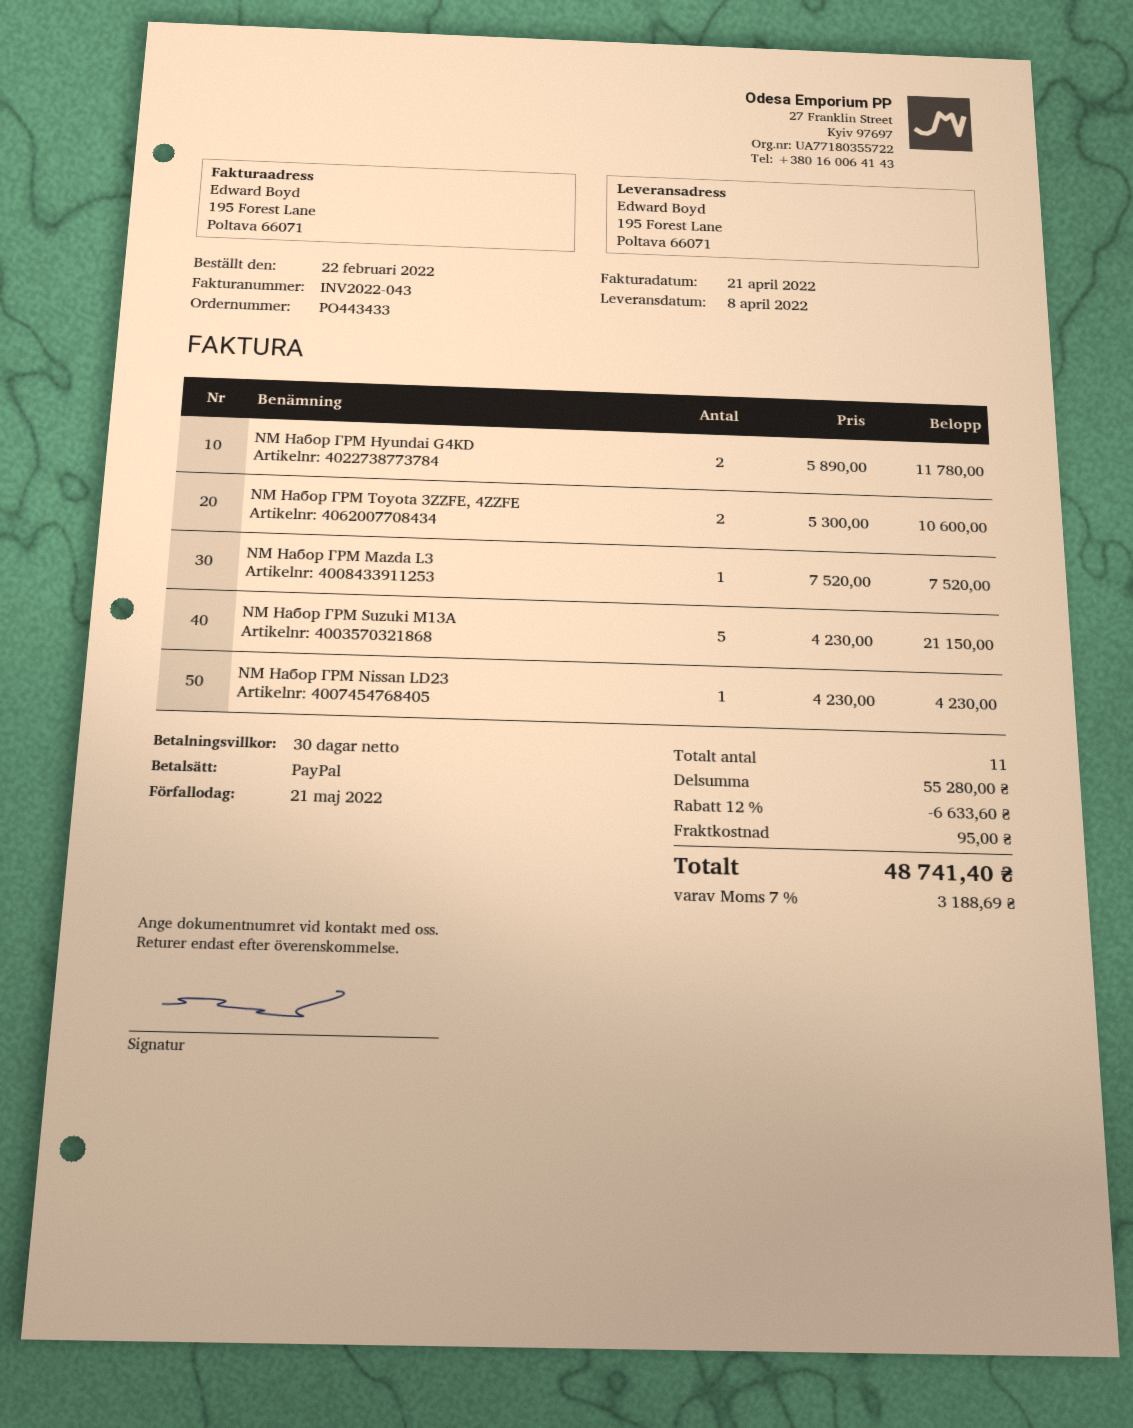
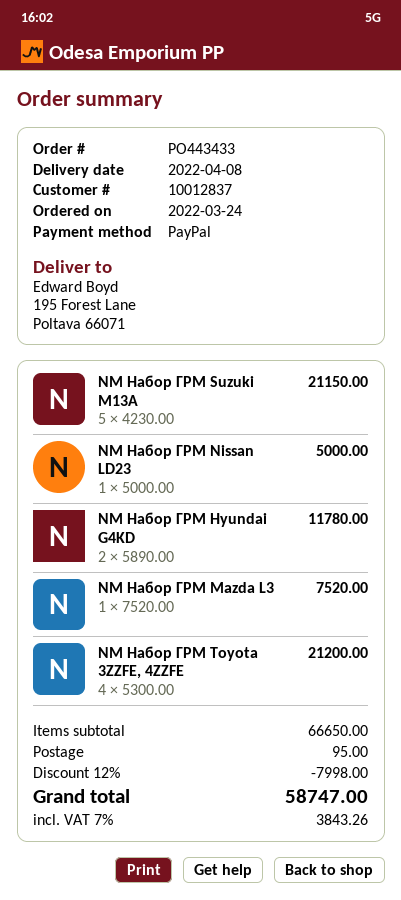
order date: 2022-02-22 -> 2022-03-24
NM Набор ГРМ Toyota 3ZZFE, 4ZZFE: 2 x 5300.00 = 10600.00 -> 4 x 5300.00 = 21200.00
NM Набор ГРМ Nissan LD23: 1 x 4230.00 = 4230.00 -> 1 x 5000.00 = 5000.00
subtotal: 55280.00 -> 66650.00
discount: 12% = 6633.60 -> 12% = 7998.00
tax: 7% = 3188.69 -> 7% = 3843.26
total: 48741.40 -> 58747.00

